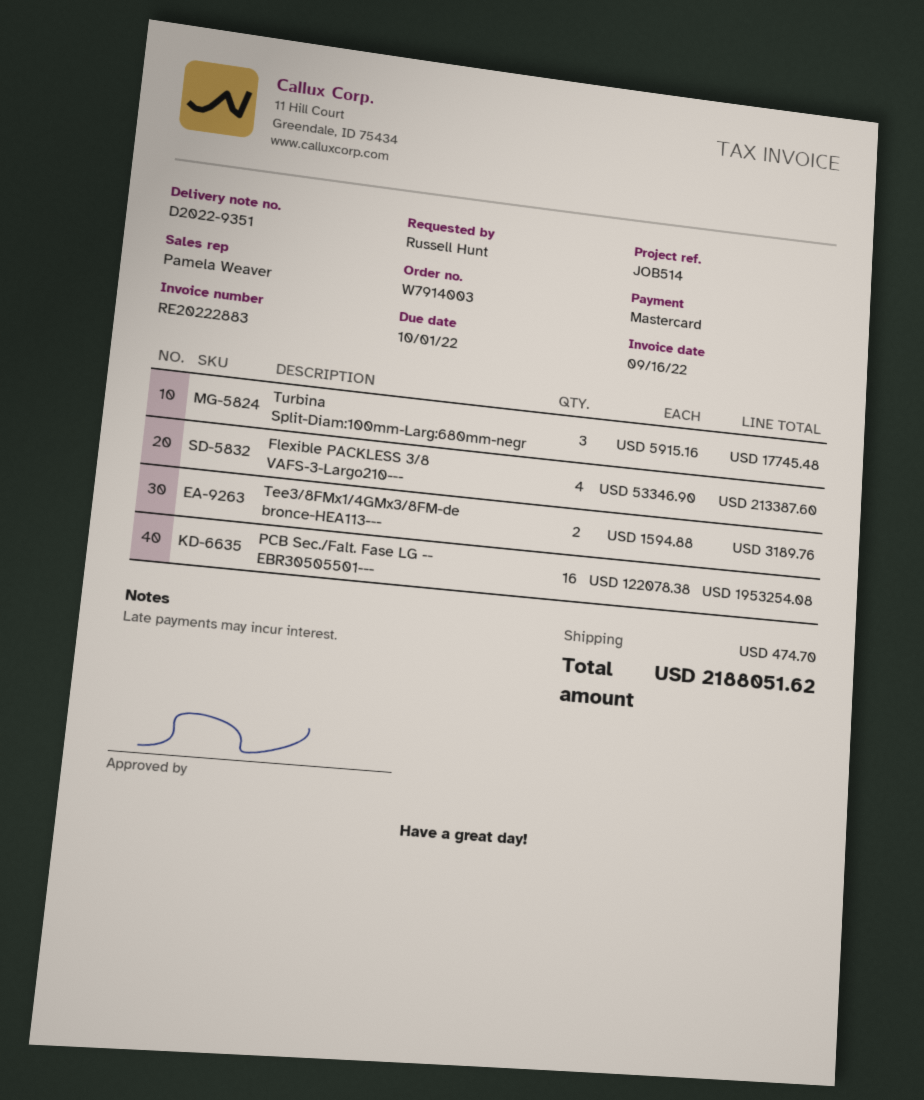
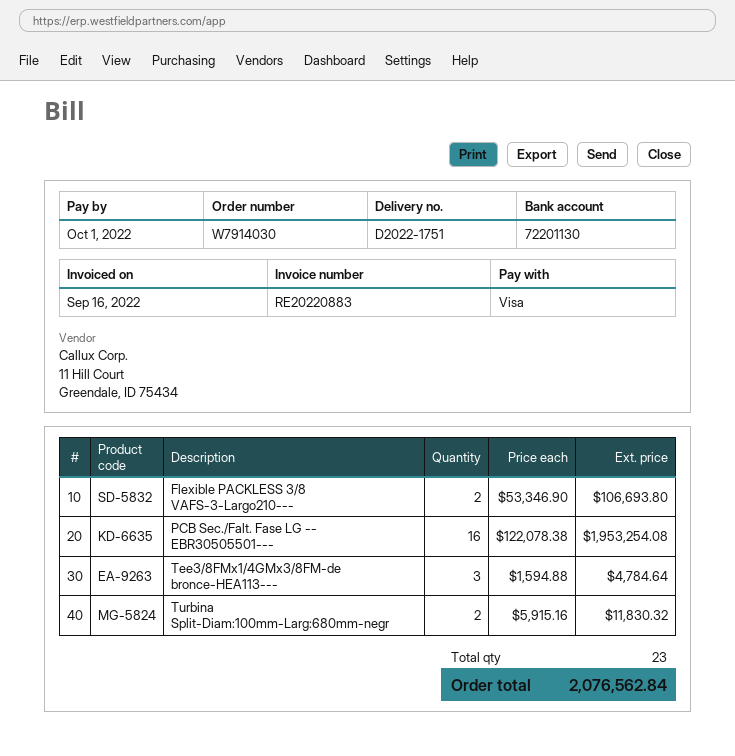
order number: W7914003 -> W7914030
delivery note number: D2022-9351 -> D2022-1751
invoice number: RE20222883 -> RE20220883
payment method: Mastercard -> Visa
Turbina Split-Diam:100mm-Larg:680mm-negr: 3 x 5915.16 = 17745.48 -> 2 x 5915.16 = 11830.32
Flexible PACKLESS 3/8 VAFS-3-Largo210---: 4 x 53346.90 = 213387.60 -> 2 x 53346.90 = 106693.80
Tee3/8FMx1/4GMx3/8FM-de bronce-HEA113---: 2 x 1594.88 = 3189.76 -> 3 x 1594.88 = 4784.64
shipping: 474.70 -> none
total: 2188051.62 -> 2076562.84

